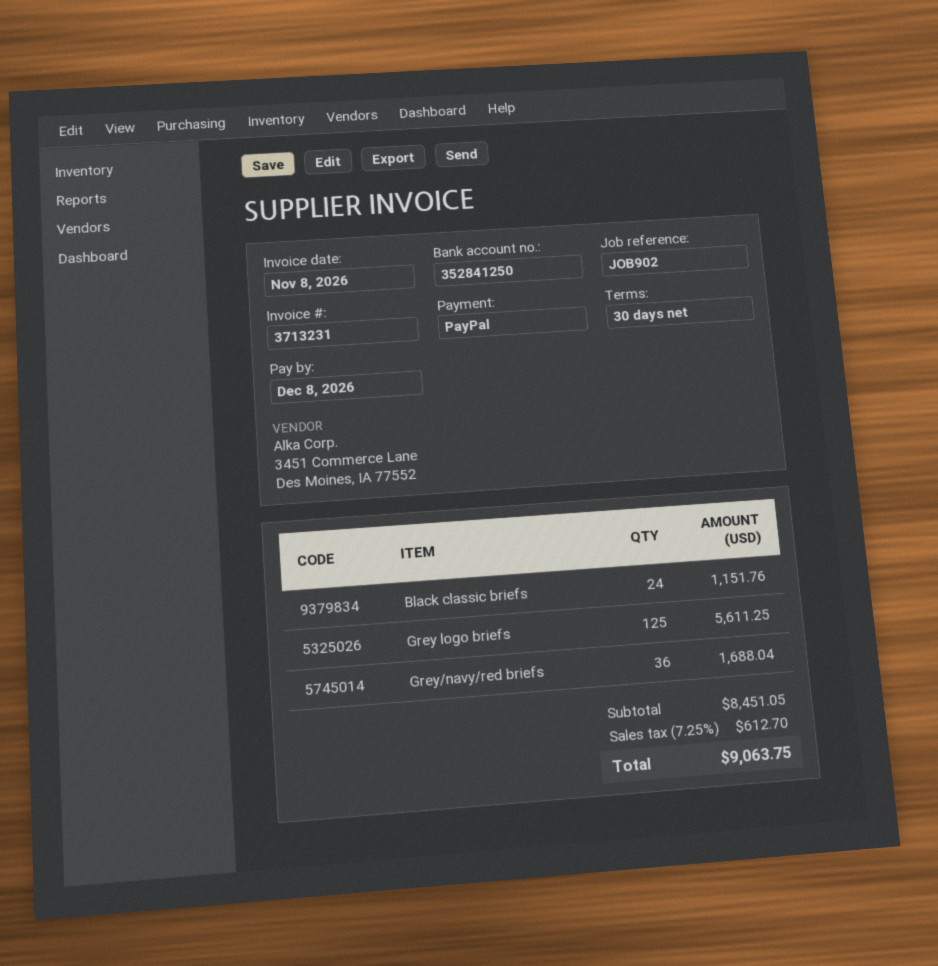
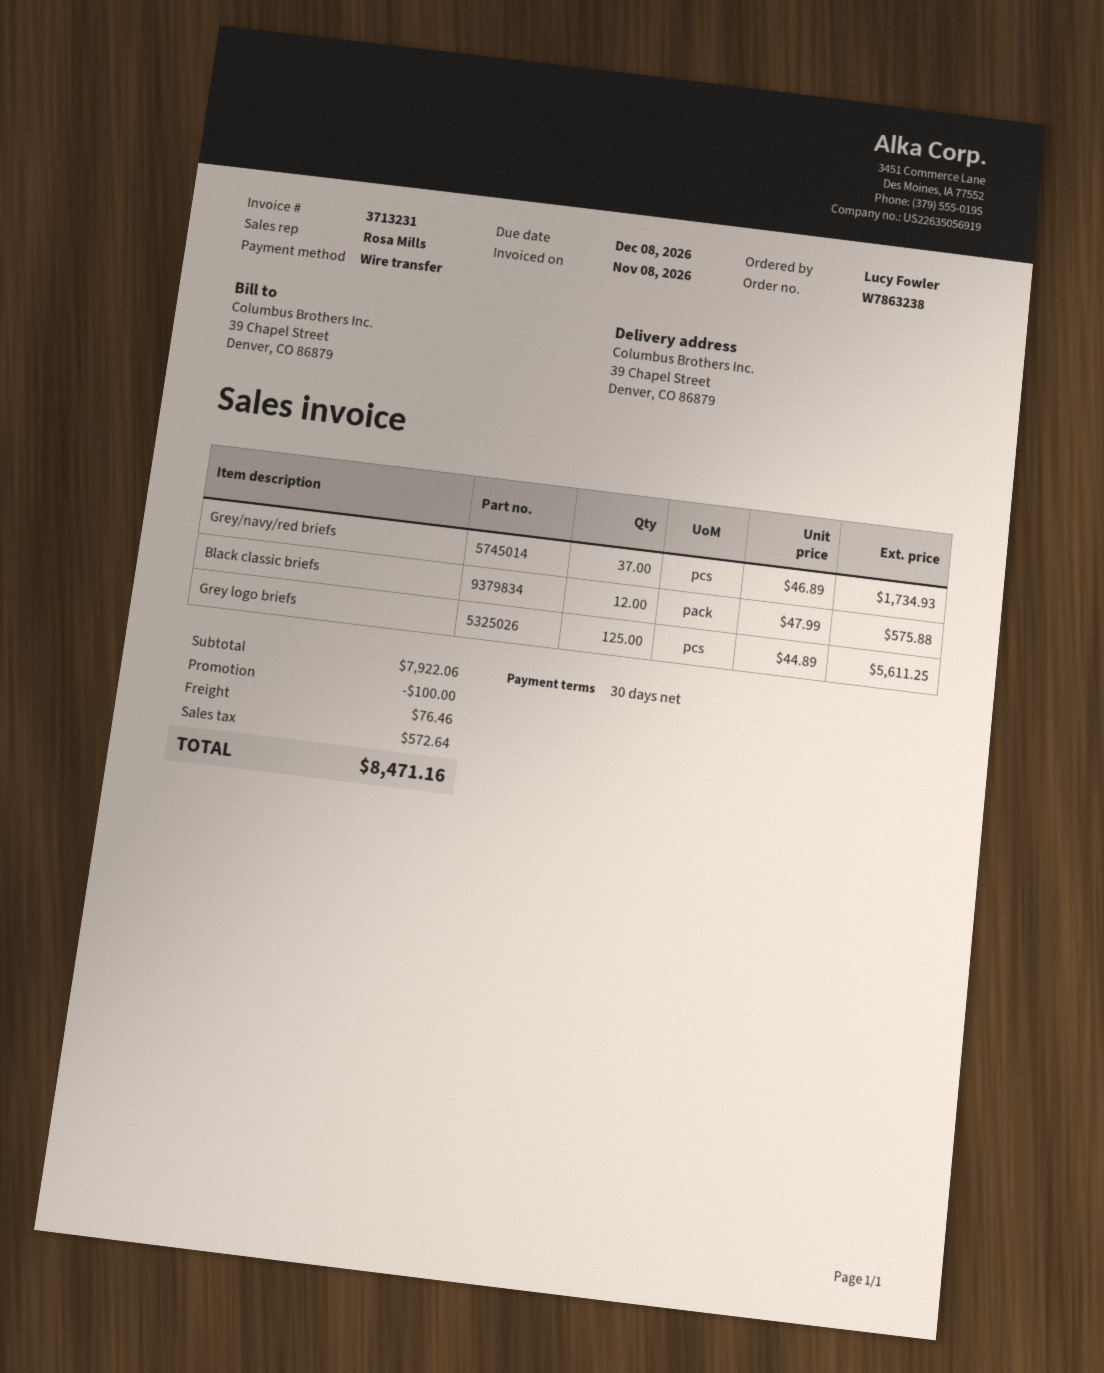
payment method: PayPal -> bank transfer
Black classic briefs: 24 for 1151.76 -> 12 for 575.88
Grey/navy/red briefs: 36 for 1688.04 -> 37 for 1734.93
subtotal: 8451.05 -> 7922.06
discount: none -> 100.00
shipping: none -> 76.46
tax: 612.70 -> 572.64
total: 9063.75 -> 8471.16

